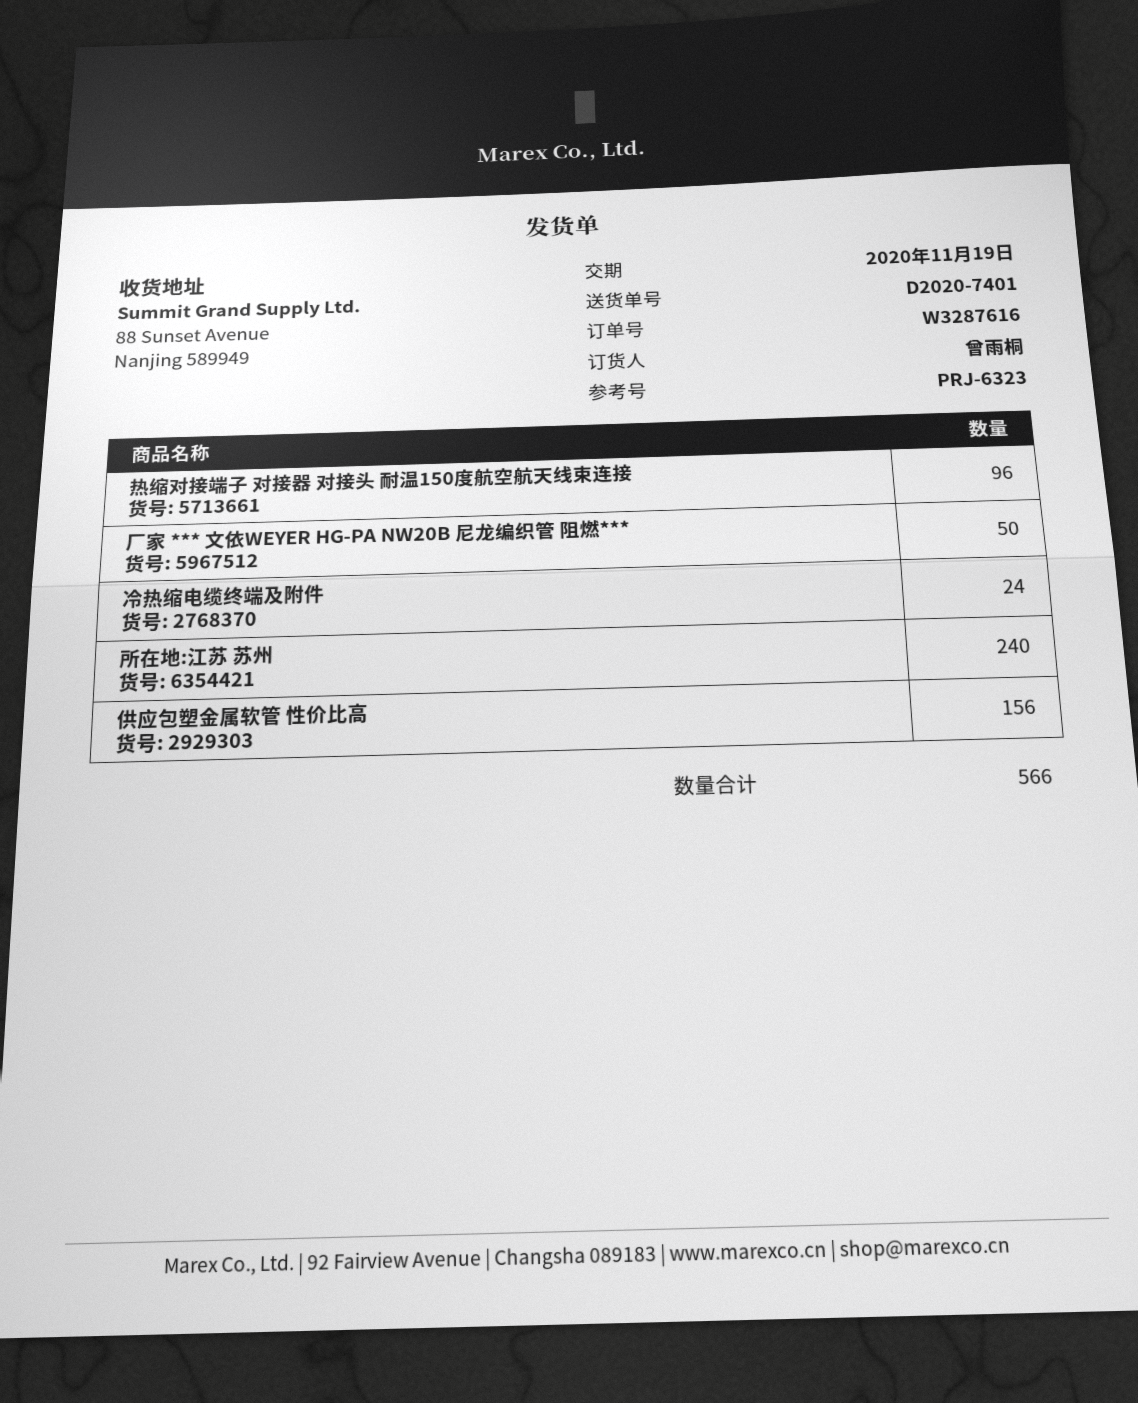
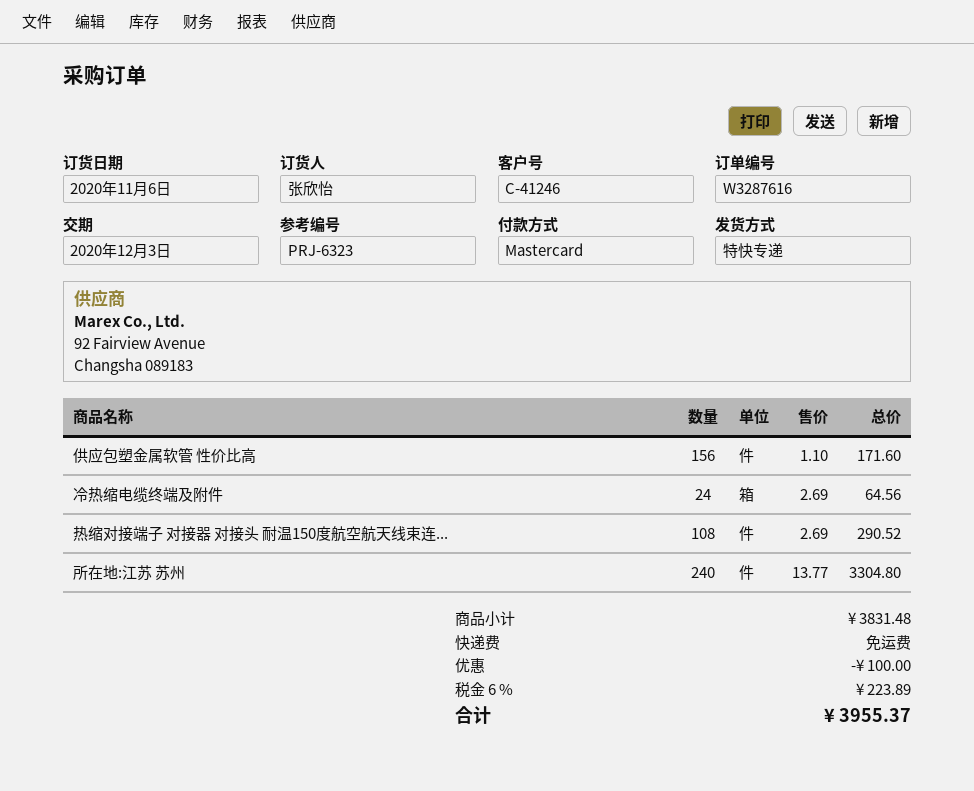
delivery date: 2020-11-19 -> 2020-12-03
ordered by: 曾雨桐 -> 张欣怡
热缩对接端子 对接器 对接头 耐温150度航空航天线束连接: 96 -> 108
厂家 *** 文依WEYER HG-PA NW20B 尼龙编织管 阻燃***: 50 -> none

